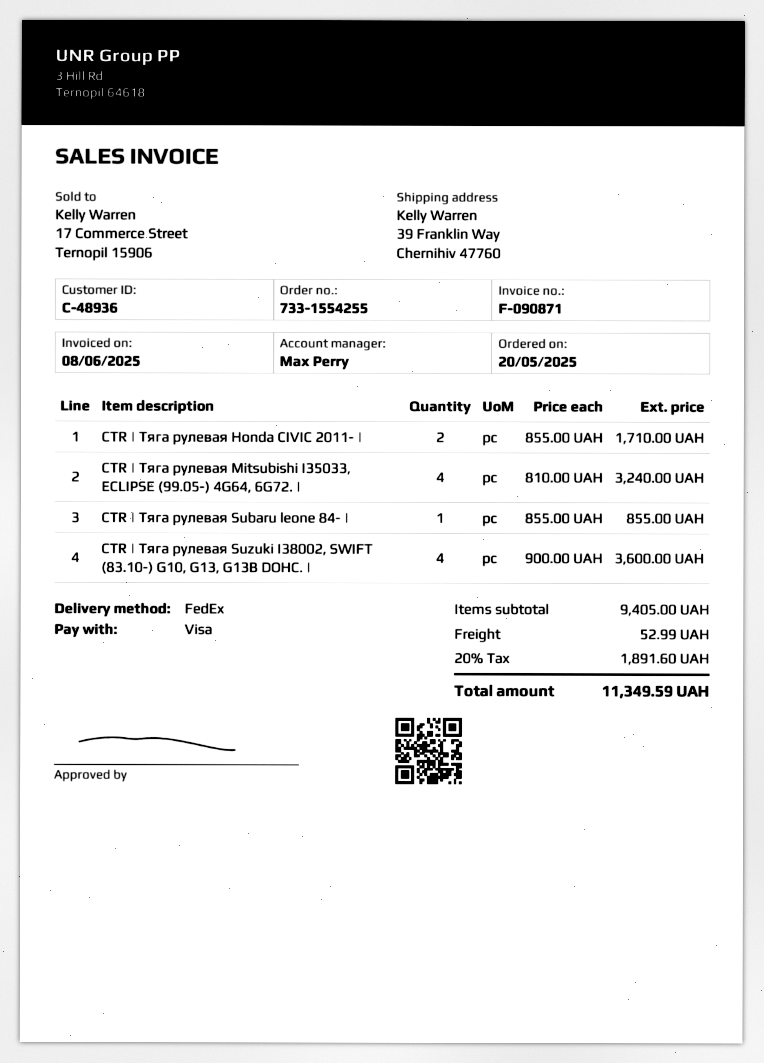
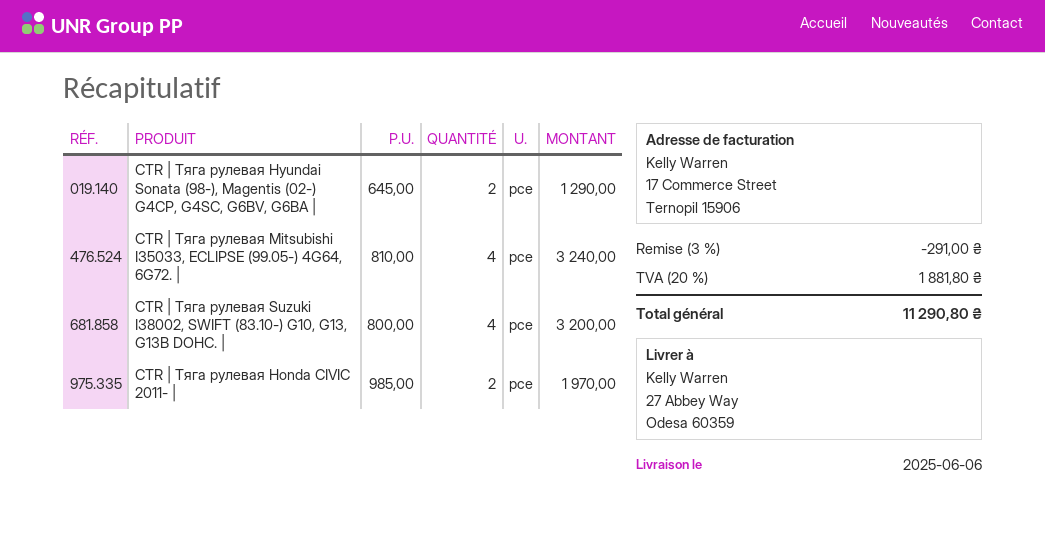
ship to: 39 Franklin Way, Chernihiv 47760 -> 27 Abbey Way, Odesa 60359
CTR | Тяга рулевая Honda CIVIC 2011- |: 2 x 855.00 = 1710.00 -> 2 x 985.00 = 1970.00
CTR | Тяга рулевая Subaru leone 84- |: 1 x 855.00 = 855.00 -> none
CTR | Тяга рулевая Suzuki I38002, SWIFT (83.10-) G10, G13, G13B DOHC. |: 4 x 900.00 = 3600.00 -> 4 x 800.00 = 3200.00
CTR | Тяга рулевая Hyundai Sonata (98-), Magentis (02-) G4CP, G4SC, G6BV, G6BA |: none -> 2 x 645.00 = 1290.00
discount: none -> 3% = 291.00
shipping: 52.99 -> none
tax: 20% = 1891.60 -> 20% = 1881.80
total: 11349.59 -> 11290.80

